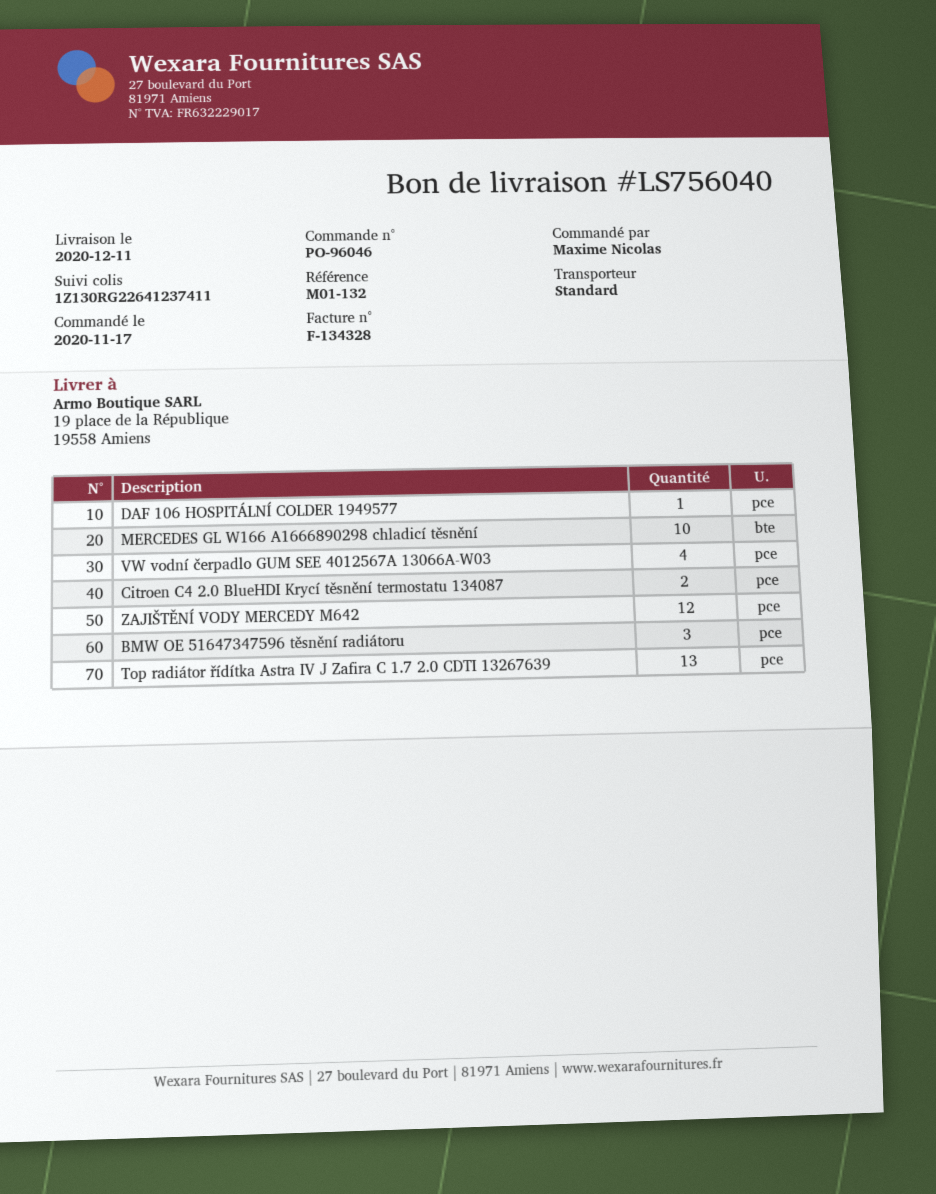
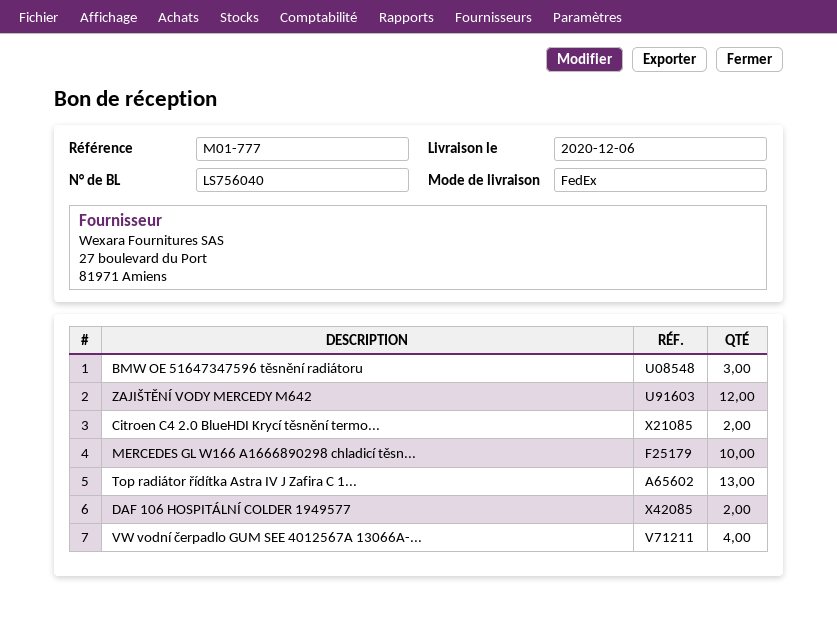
delivery date: 2020-12-11 -> 2020-12-06
reference: M01-132 -> M01-777
shipping method: standard -> FedEx
DAF 106 HOSPITÁLNÍ COLDER 1949577: 1 -> 2

